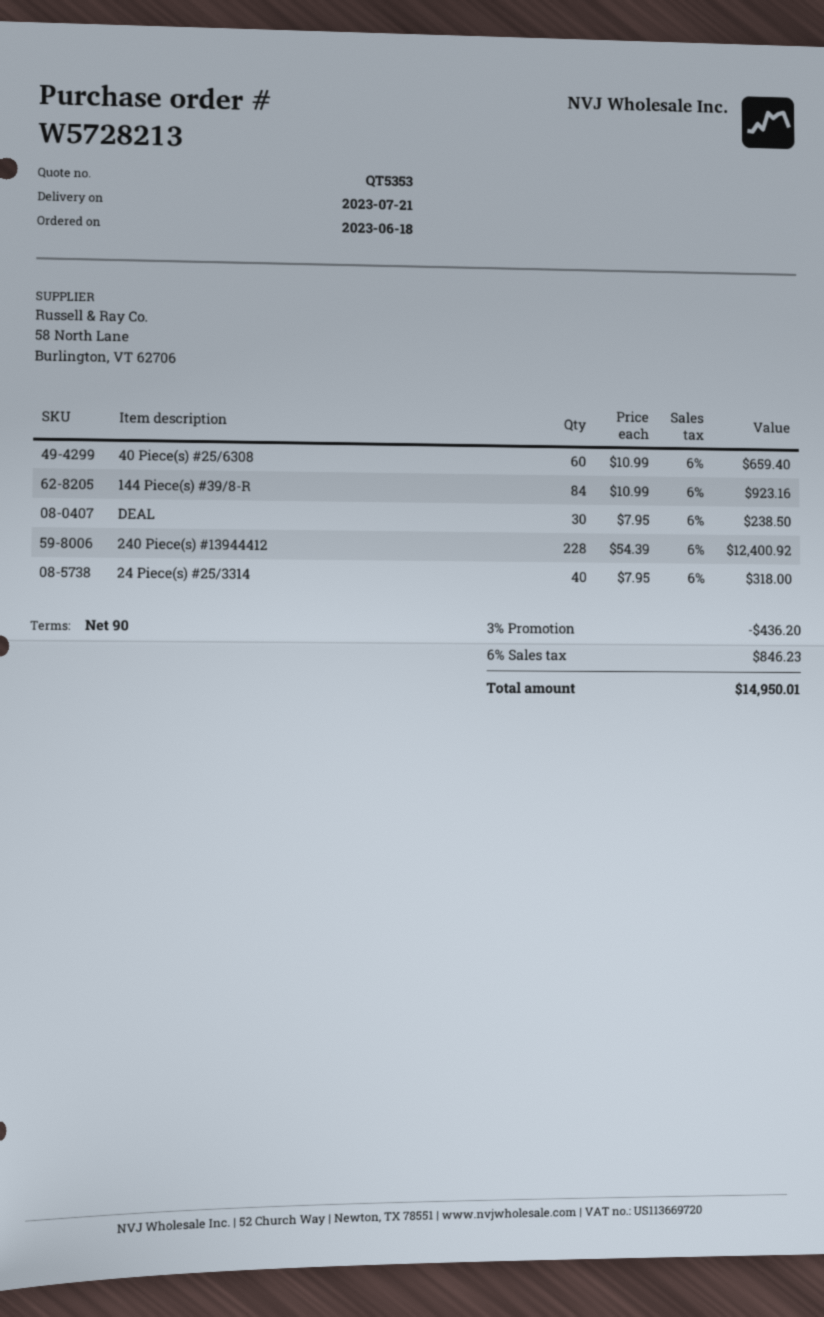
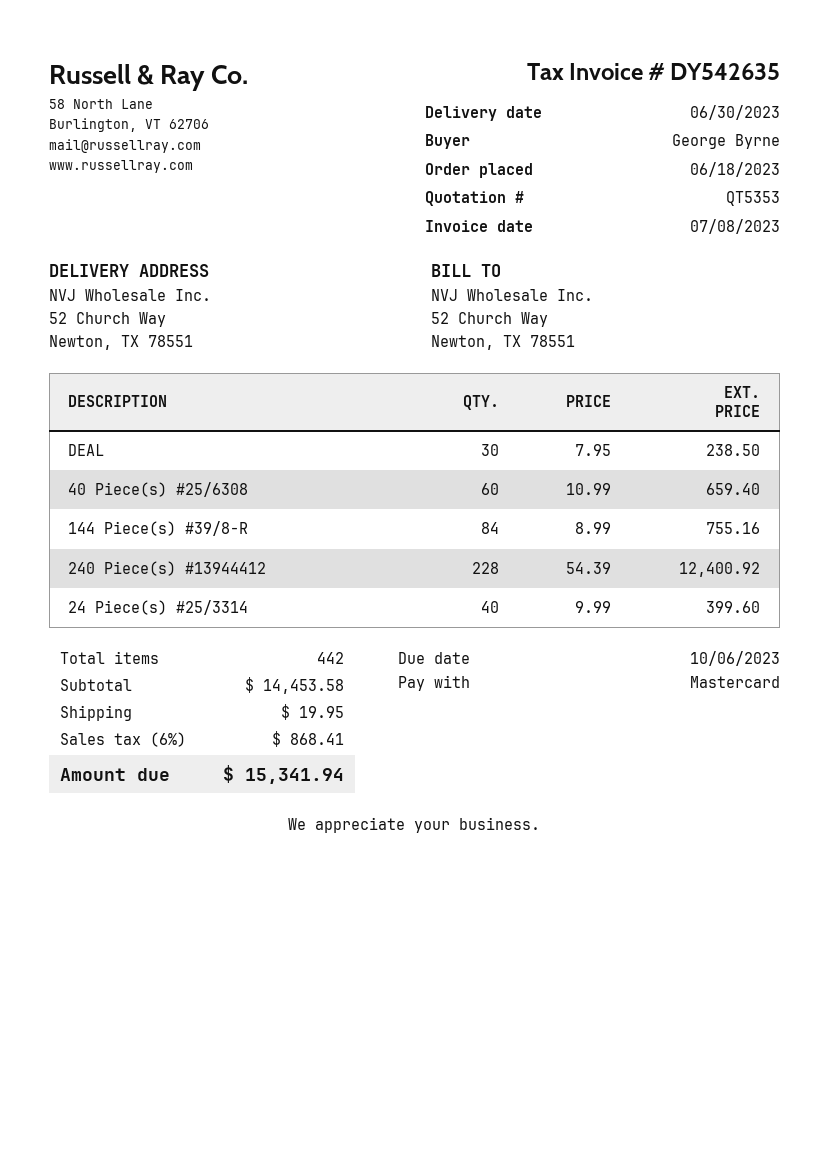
delivery date: 2023-07-21 -> 2023-06-30
144 Piece(s) #39/8-R: 84 x 10.99 = 923.16 -> 84 x 8.99 = 755.16
24 Piece(s) #25/3314: 40 x 7.95 = 318.00 -> 40 x 9.99 = 399.60
discount: 3% = 436.20 -> none
shipping: none -> 19.95
tax: 6% = 846.23 -> 6% = 868.41
total: 14950.01 -> 15341.94

